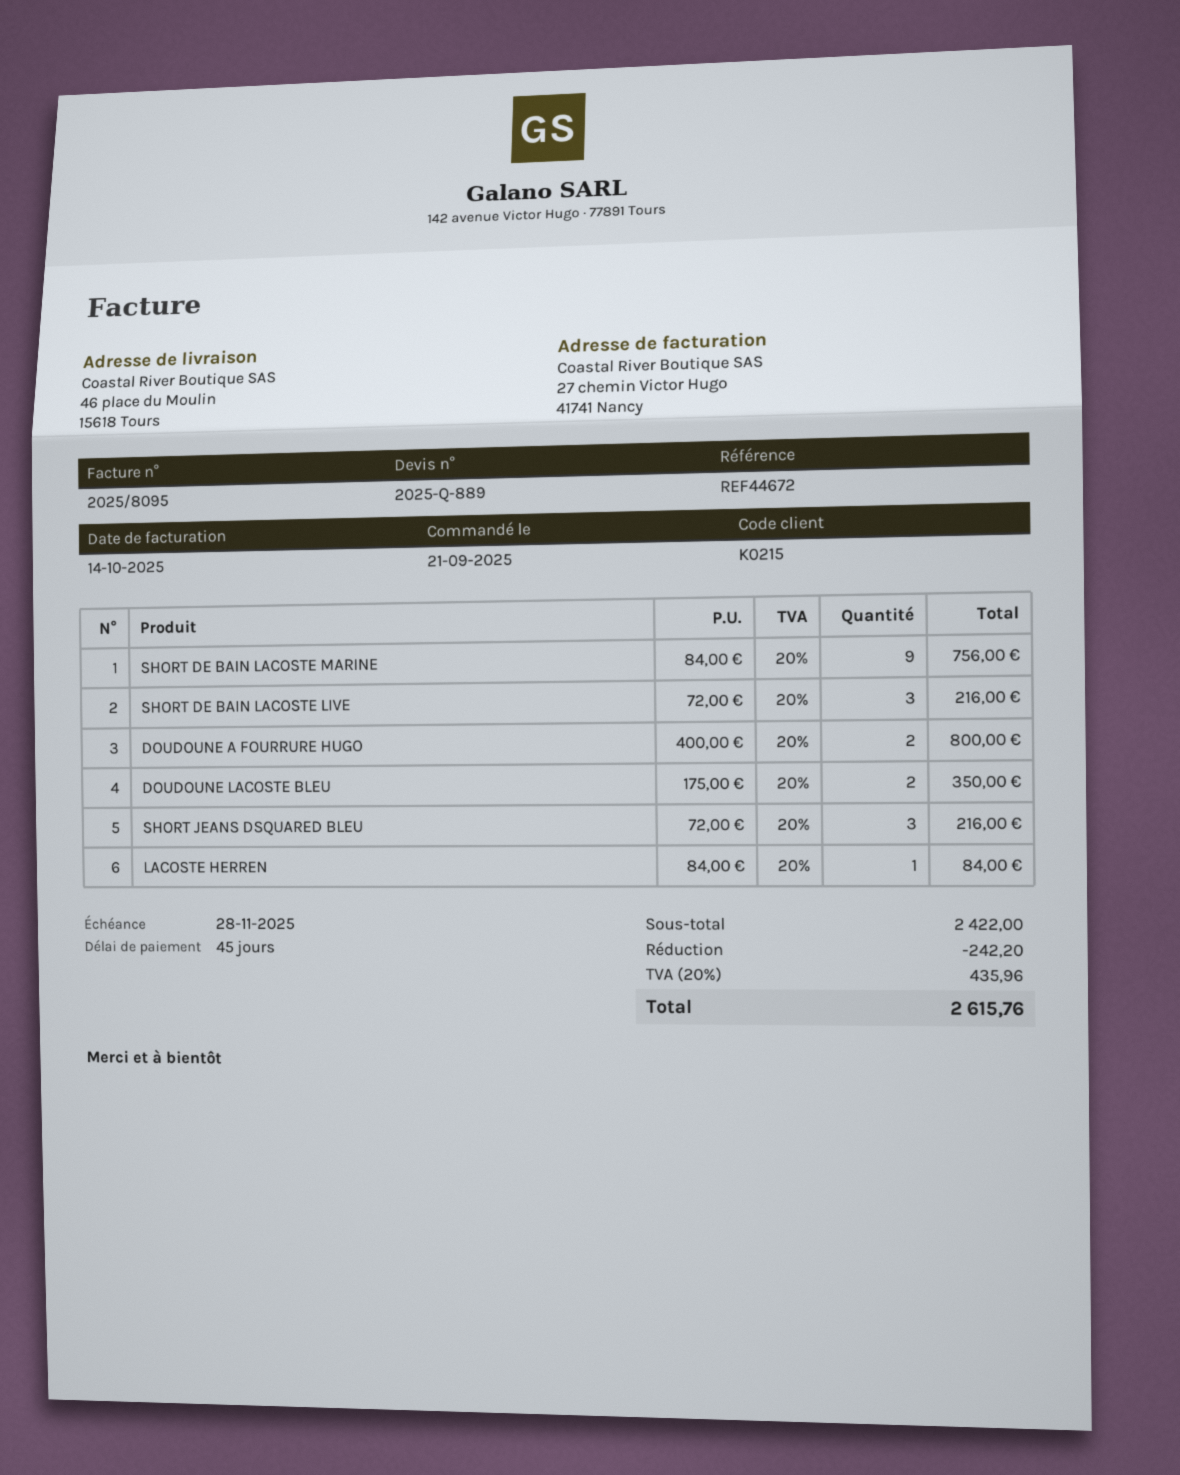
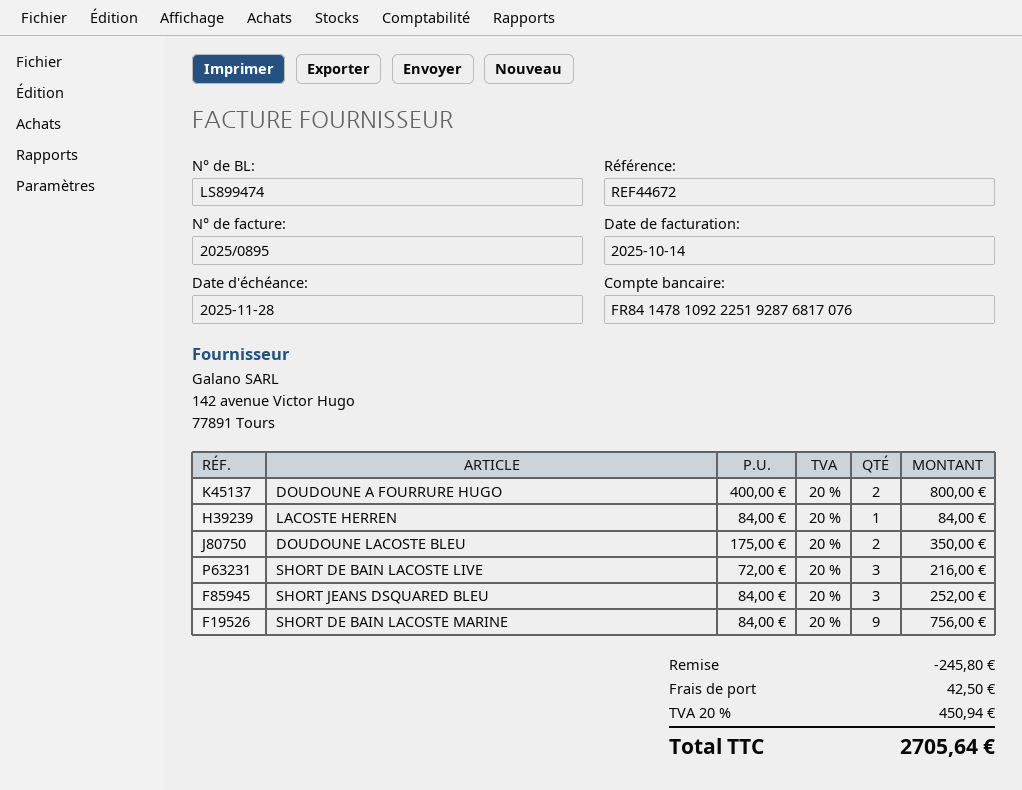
invoice number: 2025/8095 -> 2025/0895
SHORT JEANS DSQUARED BLEU: 3 x 72.00 = 216.00 -> 3 x 84.00 = 252.00
discount: 242.20 -> 245.80
shipping: none -> 42.50
tax: 20% = 435.96 -> 20% = 450.94
total: 2615.76 -> 2705.64

